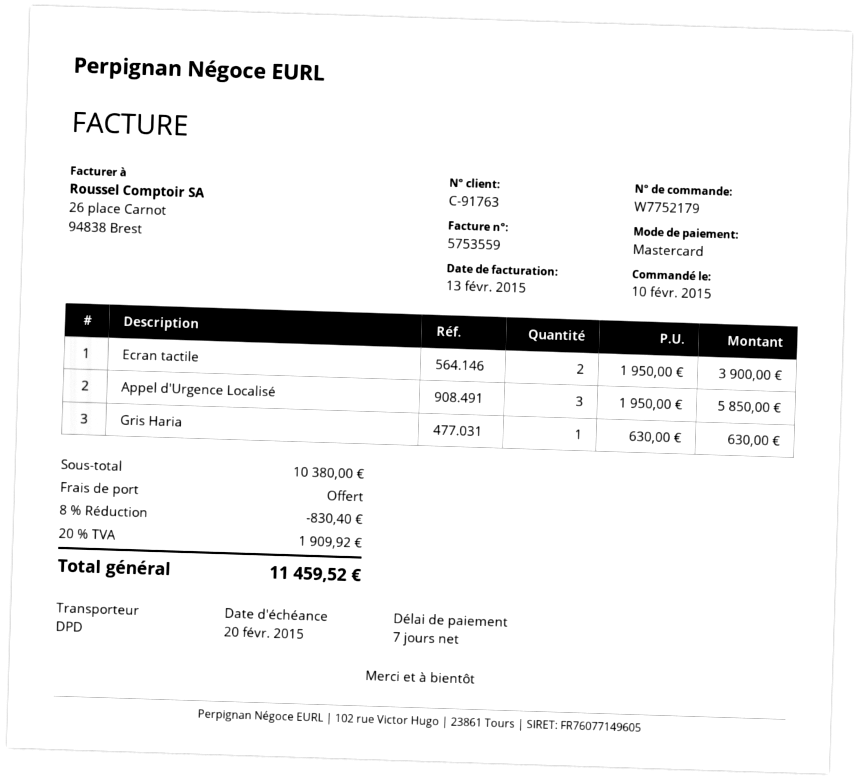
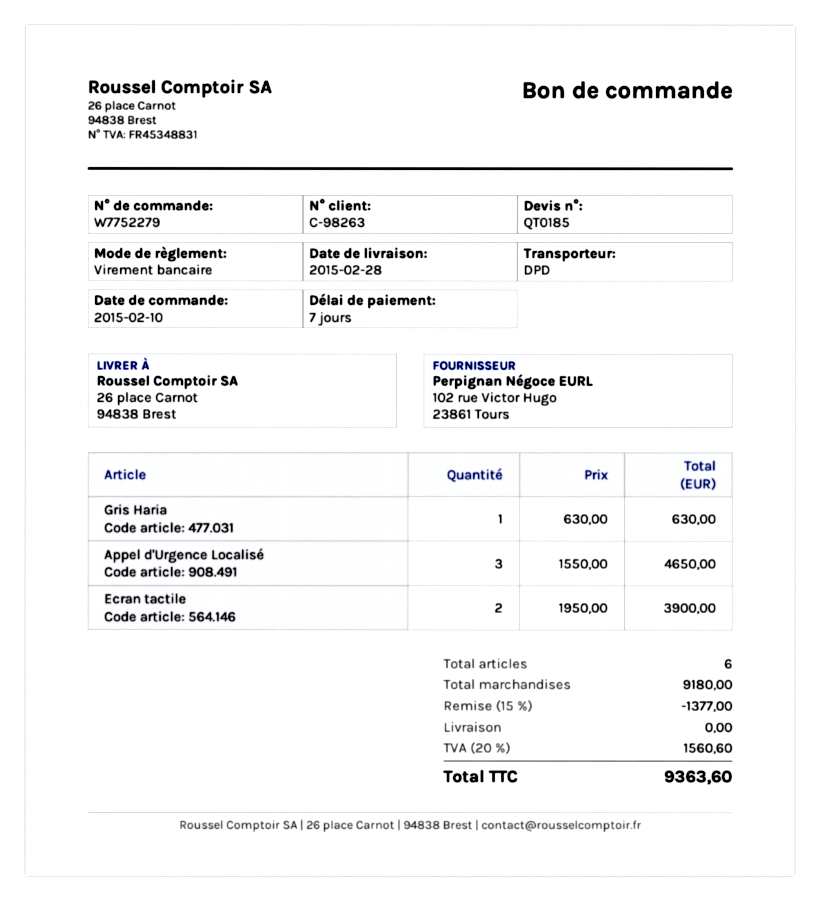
order number: W7752179 -> W7752279
customer number: C-91763 -> C-98263
payment method: Mastercard -> bank transfer
Appel d'Urgence Localisé: 3 x 1950.00 = 5850.00 -> 3 x 1550.00 = 4650.00
subtotal: 10380.00 -> 9180.00
discount: 8% = 830.40 -> 15% = 1377.00
tax: 20% = 1909.92 -> 20% = 1560.60
total: 11459.52 -> 9363.60

